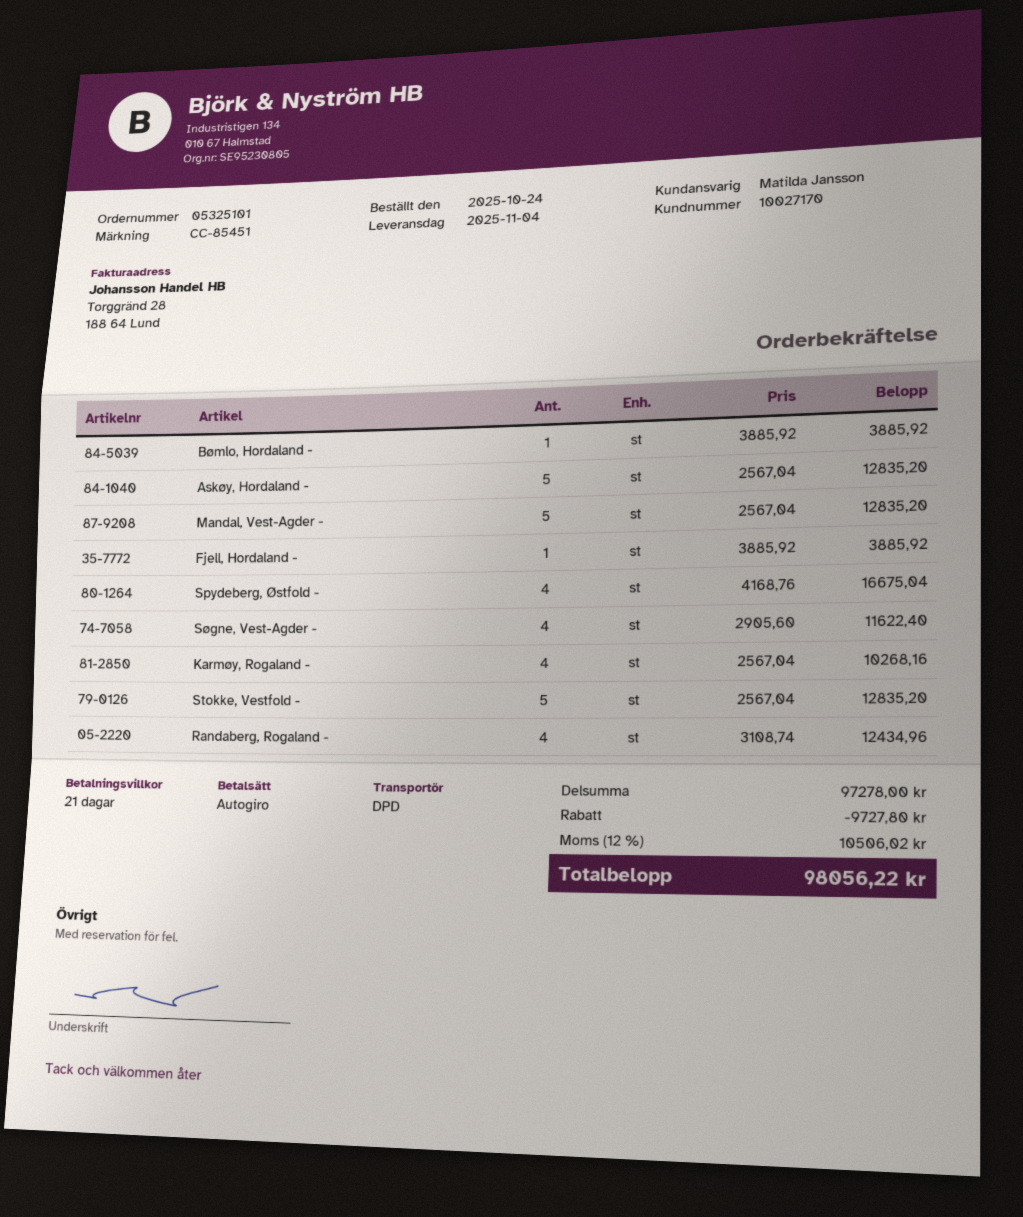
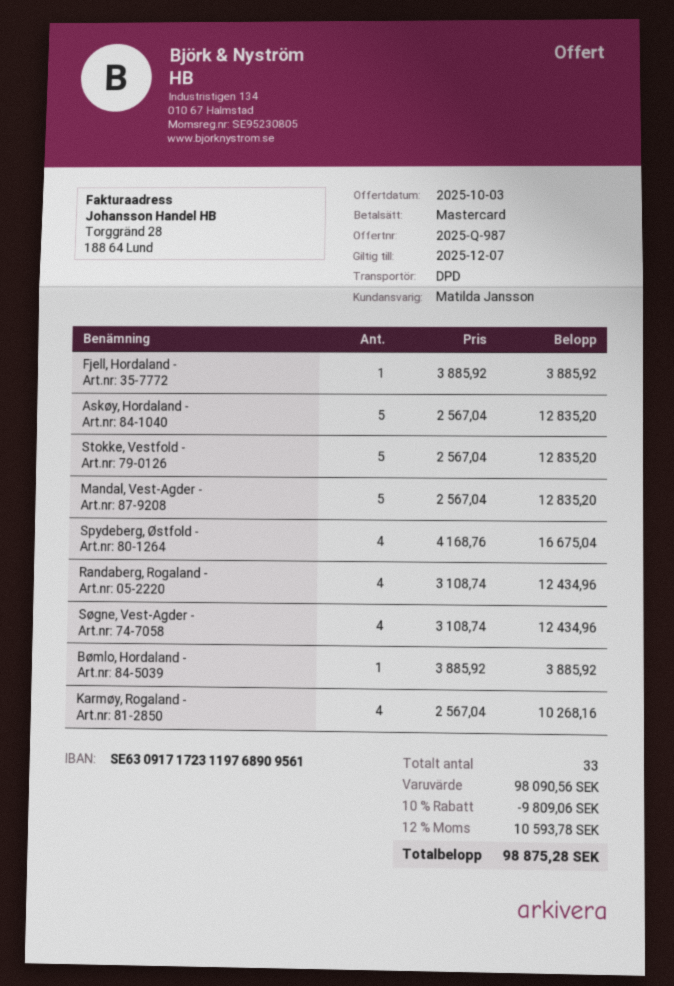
payment method: direct debit -> Mastercard
Søgne, Vest-Agder -: 4 x 2905.60 = 11622.40 -> 4 x 3108.74 = 12434.96
subtotal: 97278.00 -> 98090.56
discount: 9727.80 -> 9809.06
tax: 12% = 10506.02 -> 12% = 10593.78
total: 98056.22 -> 98875.28

